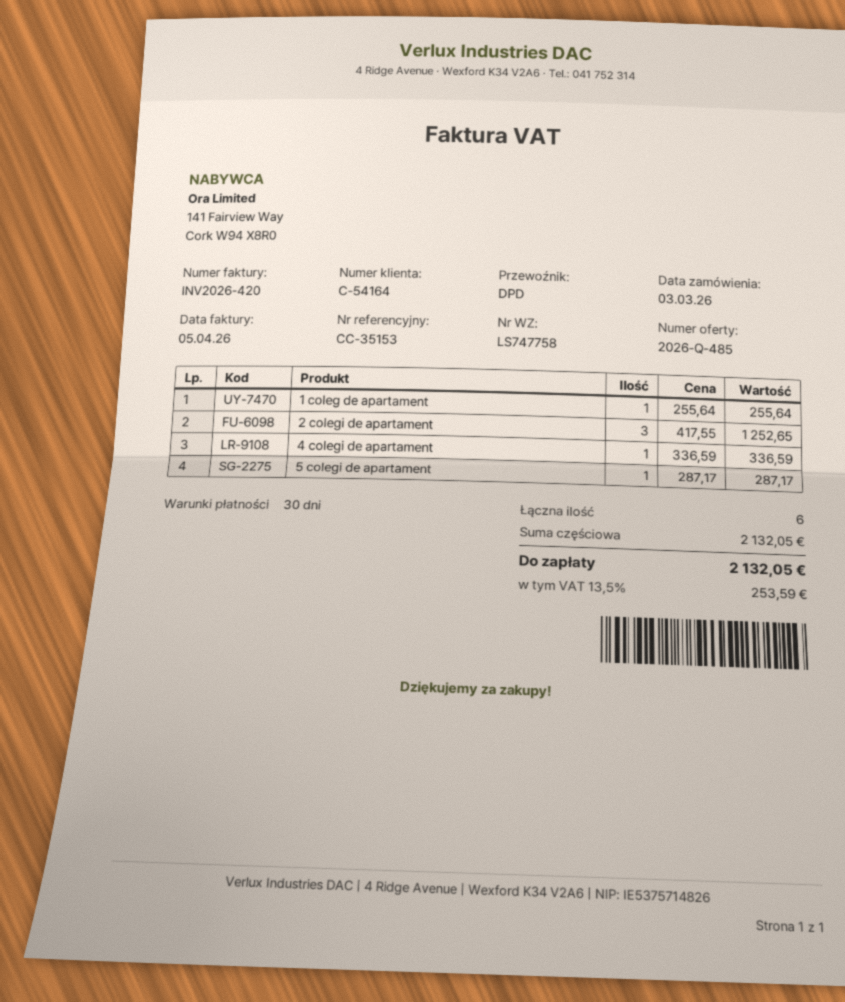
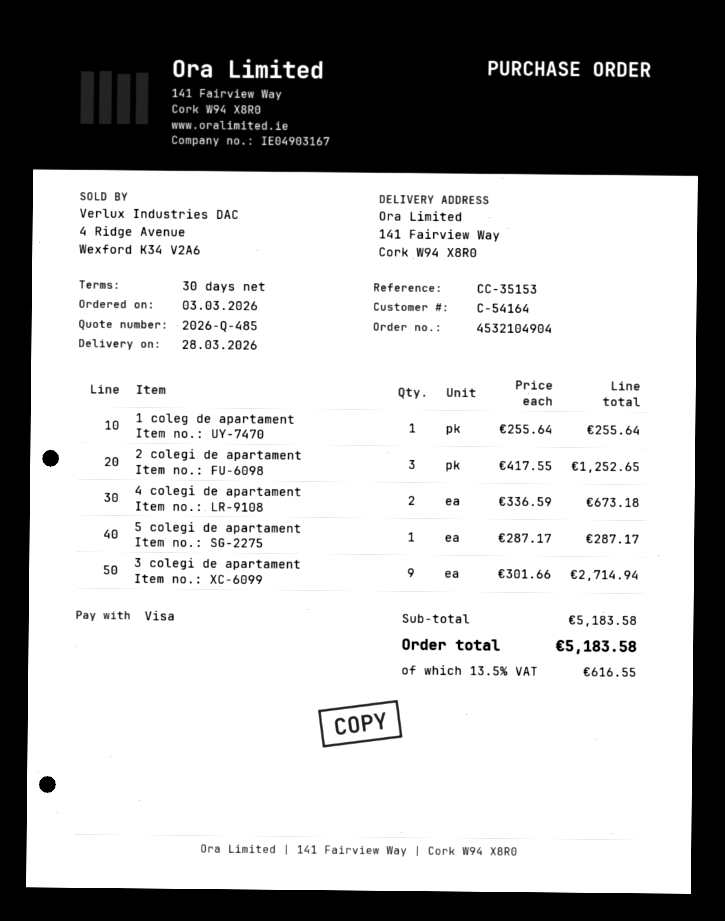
4 colegi de apartament: 1 x 336.59 = 336.59 -> 2 x 336.59 = 673.18
3 colegi de apartament: none -> 9 x 301.66 = 2714.94
subtotal: 2132.05 -> 5183.58
tax: 13.5% = 253.59 -> 13.5% = 616.55
total: 2132.05 -> 5183.58

